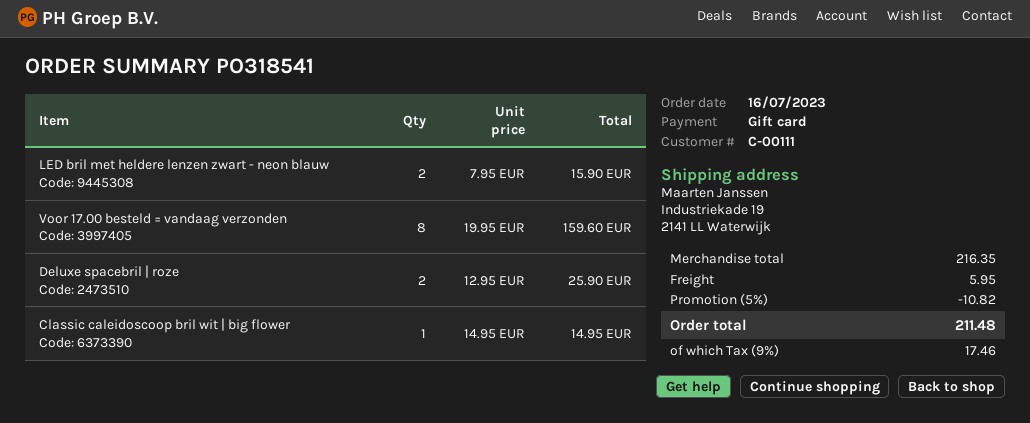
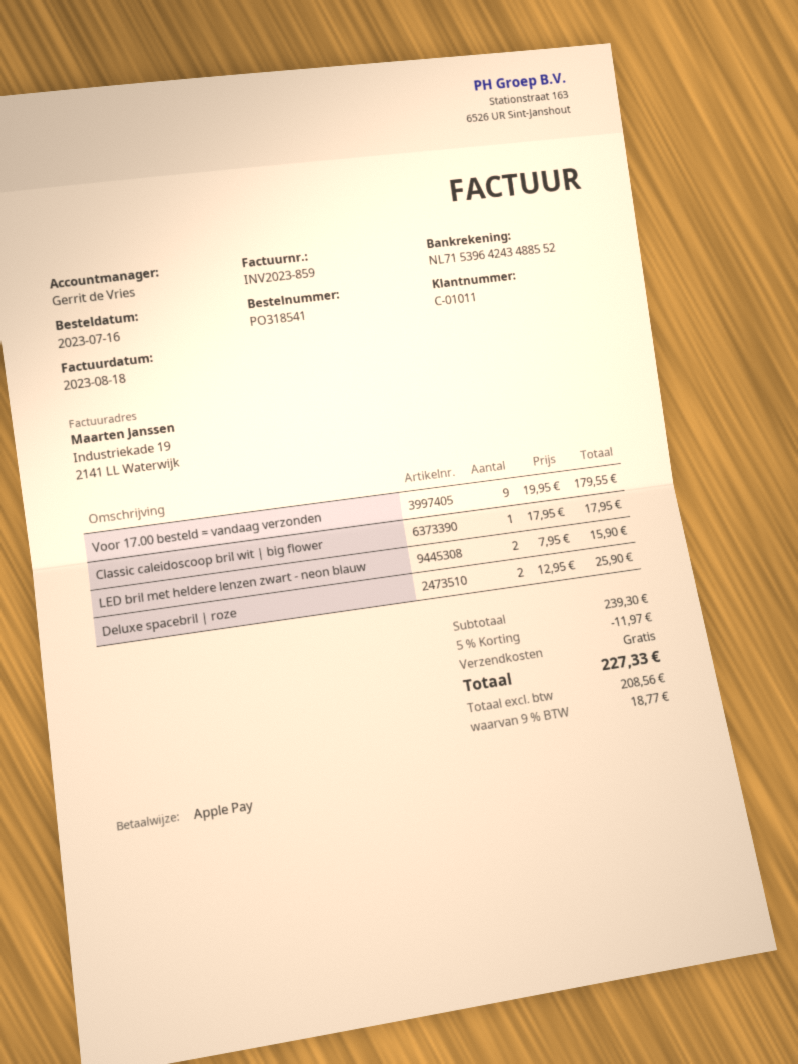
customer number: C-00111 -> C-01011
payment method: gift card -> Apple Pay
Voor 17.00 besteld = vandaag verzonden: 8 x 19.95 = 159.60 -> 9 x 19.95 = 179.55
Classic caleidoscoop bril wit | big flower: 1 x 14.95 = 14.95 -> 1 x 17.95 = 17.95
subtotal: 216.35 -> 239.30
discount: 5% = 10.82 -> 5% = 11.97
shipping: 5.95 -> 0.00
tax: 9% = 17.46 -> 9% = 18.77
total: 211.48 -> 227.33

